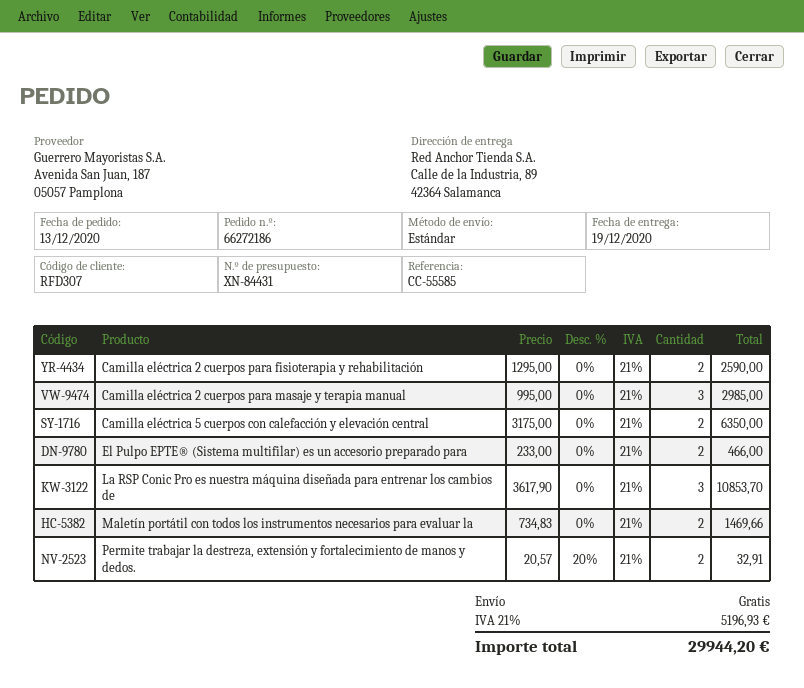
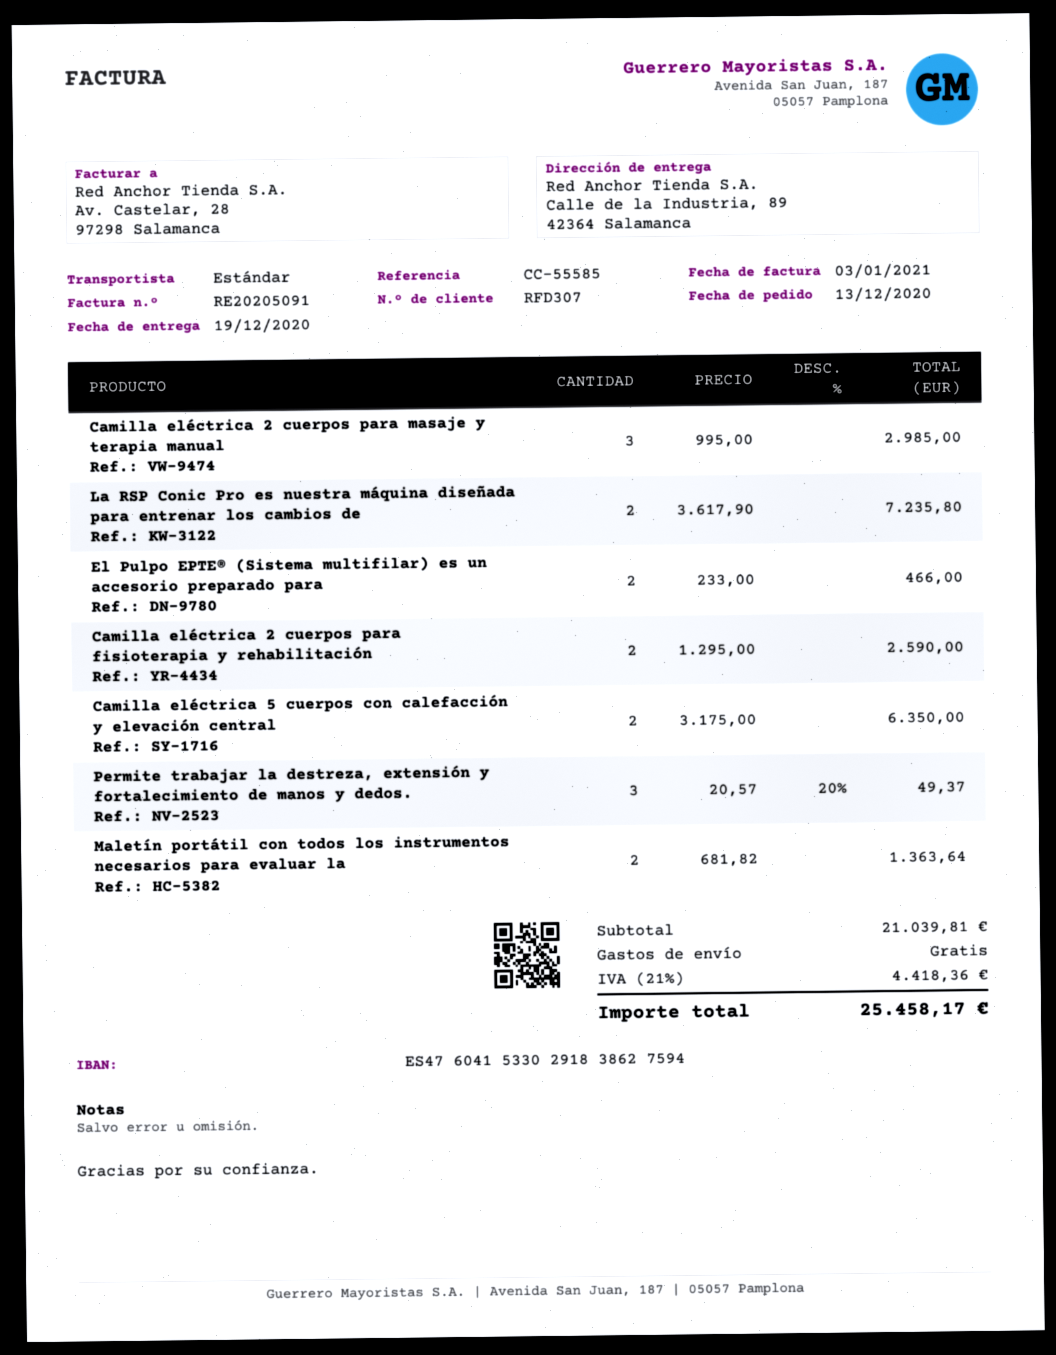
La RSP Conic Pro es nuestra máquina diseñada para entrenar los cambios de: 3 x 3617.90 = 10853.70 -> 2 x 3617.90 = 7235.80
Maletín portátil con todos los instrumentos necesarios para evaluar la: 2 x 734.83 = 1469.66 -> 2 x 681.82 = 1363.64
Permite trabajar la destreza, extensión y fortalecimiento de manos y dedos.: 2 x 20.57 - 20% = 32.91 -> 3 x 20.57 - 20% = 49.37
tax: 21% = 5196.93 -> 21% = 4418.36
total: 29944.20 -> 25458.17

